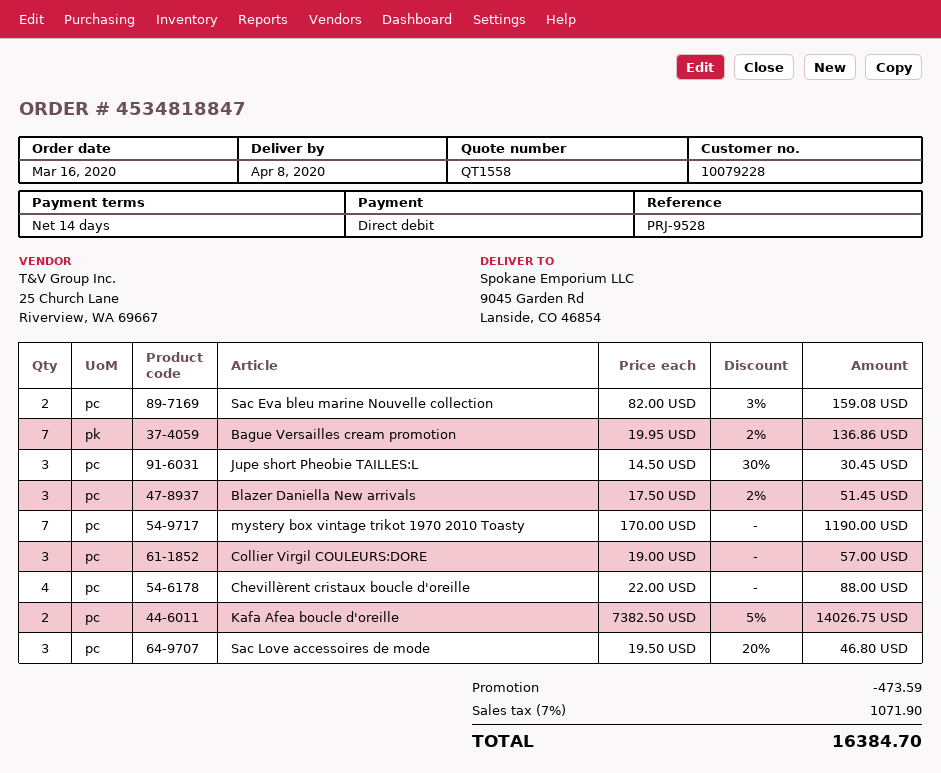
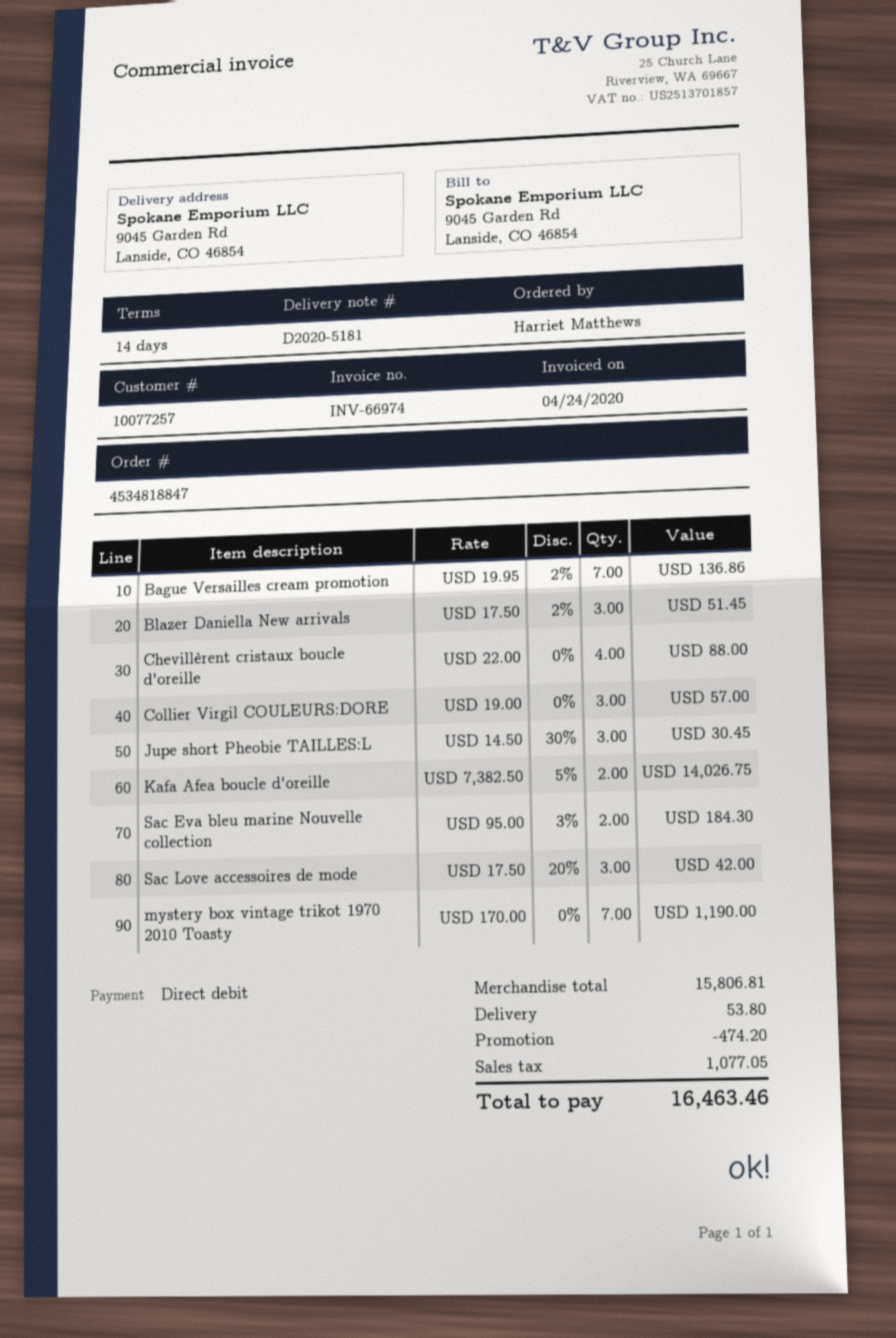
customer number: 10079228 -> 10077257
Sac Eva bleu marine Nouvelle collection: 2 x 82.00 - 3% = 159.08 -> 2 x 95.00 - 3% = 184.30
Sac Love accessoires de mode: 3 x 19.50 - 20% = 46.80 -> 3 x 17.50 - 20% = 42.00
discount: 473.59 -> 474.20
shipping: none -> 53.80
tax: 1071.90 -> 1077.05
total: 16384.70 -> 16463.46

